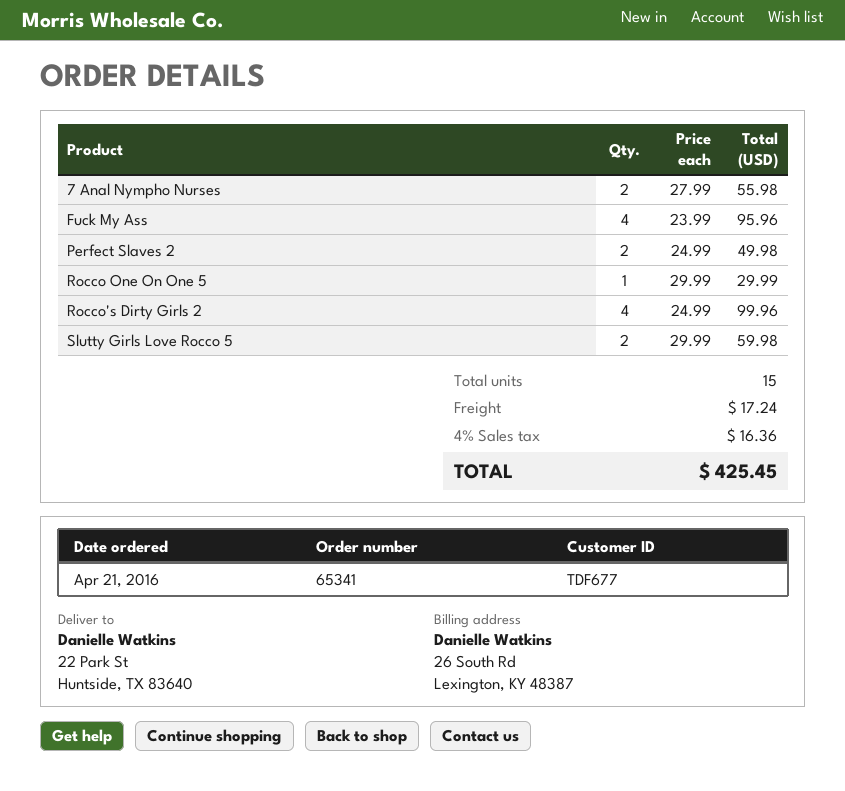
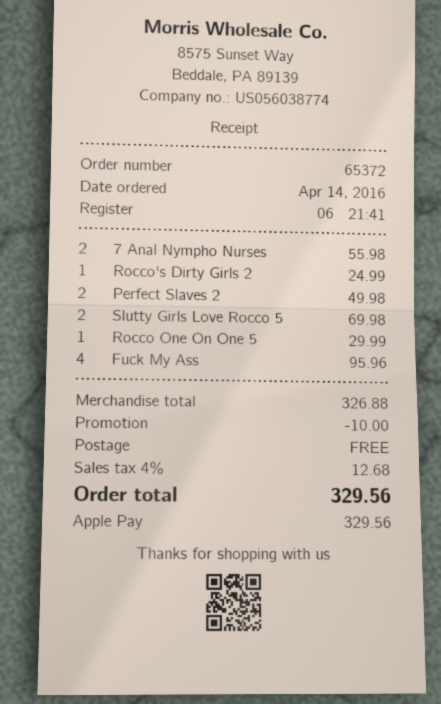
order number: 65341 -> 65372
order date: 2016-04-21 -> 2016-04-14
Rocco's Dirty Girls 2: 4 for 99.96 -> 1 for 24.99
Slutty Girls Love Rocco 5: 2 for 59.98 -> 2 for 69.98
discount: none -> 10.00
shipping: 17.24 -> 0.00
tax: 4% = 16.36 -> 4% = 12.68
total: 425.45 -> 329.56

